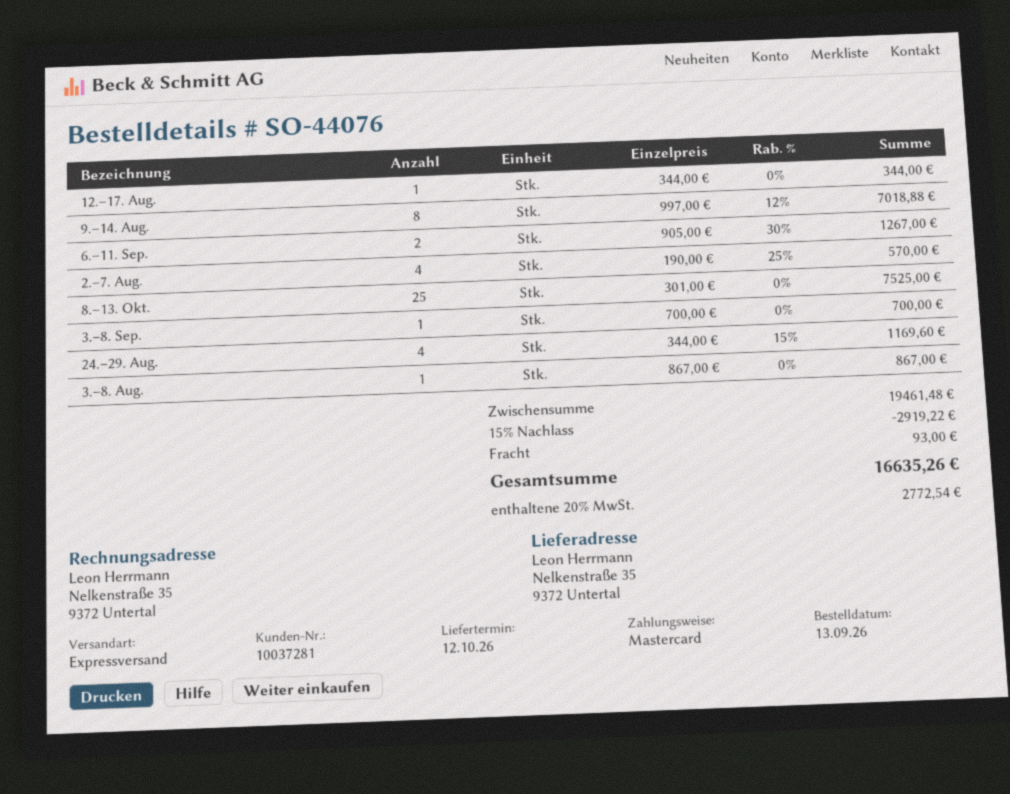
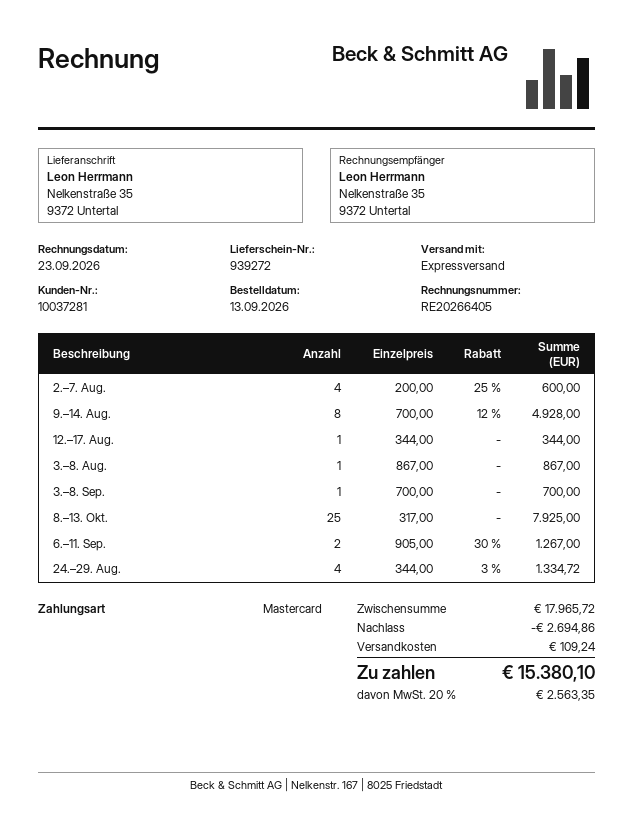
9.–14. Aug.: 8 x 997.00 - 12% = 7018.88 -> 8 x 700.00 - 12% = 4928.00
2.–7. Aug.: 4 x 190.00 - 25% = 570.00 -> 4 x 200.00 - 25% = 600.00
8.–13. Okt.: 25 x 301.00 = 7525.00 -> 25 x 317.00 = 7925.00
24.–29. Aug.: 4 x 344.00 - 15% = 1169.60 -> 4 x 344.00 - 3% = 1334.72
subtotal: 19461.48 -> 17965.72
discount: 2919.22 -> 2694.86
shipping: 93.00 -> 109.24
tax: 20% = 2772.54 -> 20% = 2563.35
total: 16635.26 -> 15380.10

